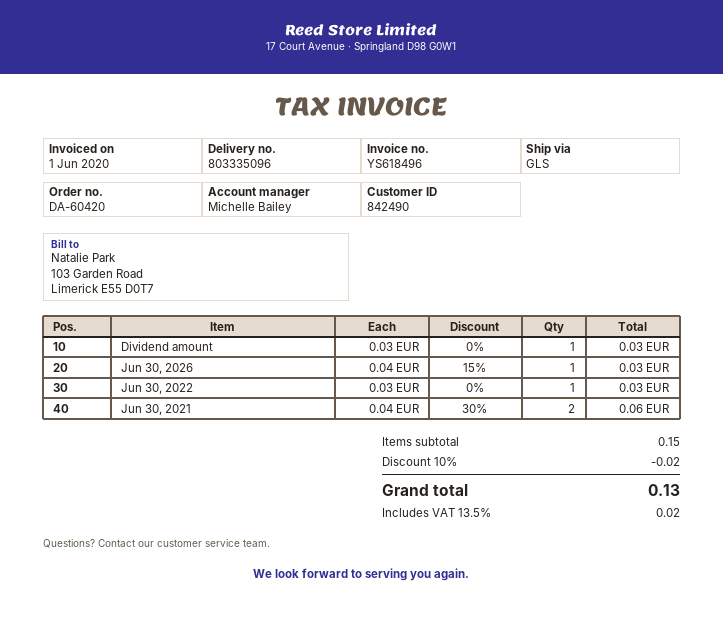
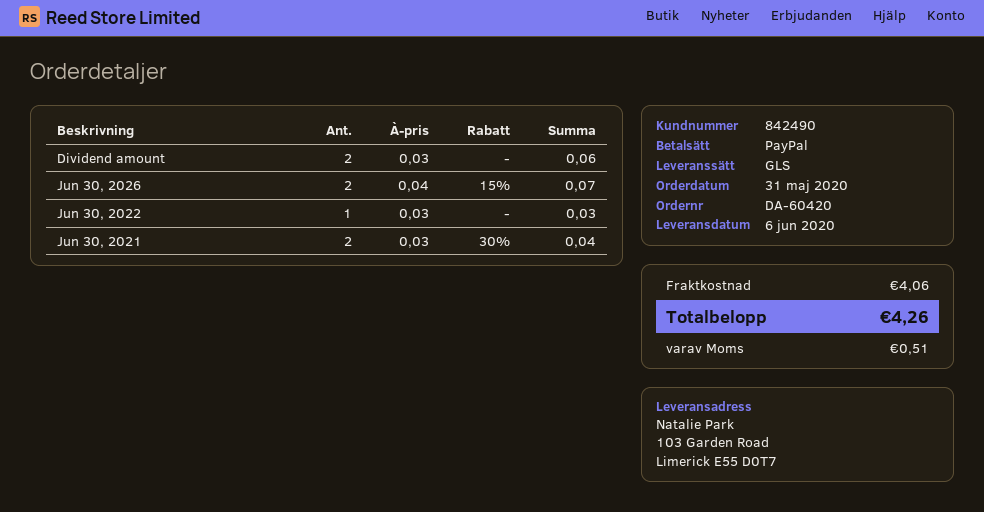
Dividend amount: 1 x 0.03 = 0.03 -> 2 x 0.03 = 0.06
Jun 30, 2026: 1 x 0.04 - 15% = 0.03 -> 2 x 0.04 - 15% = 0.07
Jun 30, 2021: 2 x 0.04 - 30% = 0.06 -> 2 x 0.03 - 30% = 0.04
discount: 10% = 0.02 -> none
shipping: none -> 4.06
tax: 0.02 -> 0.51
total: 0.13 -> 4.26

